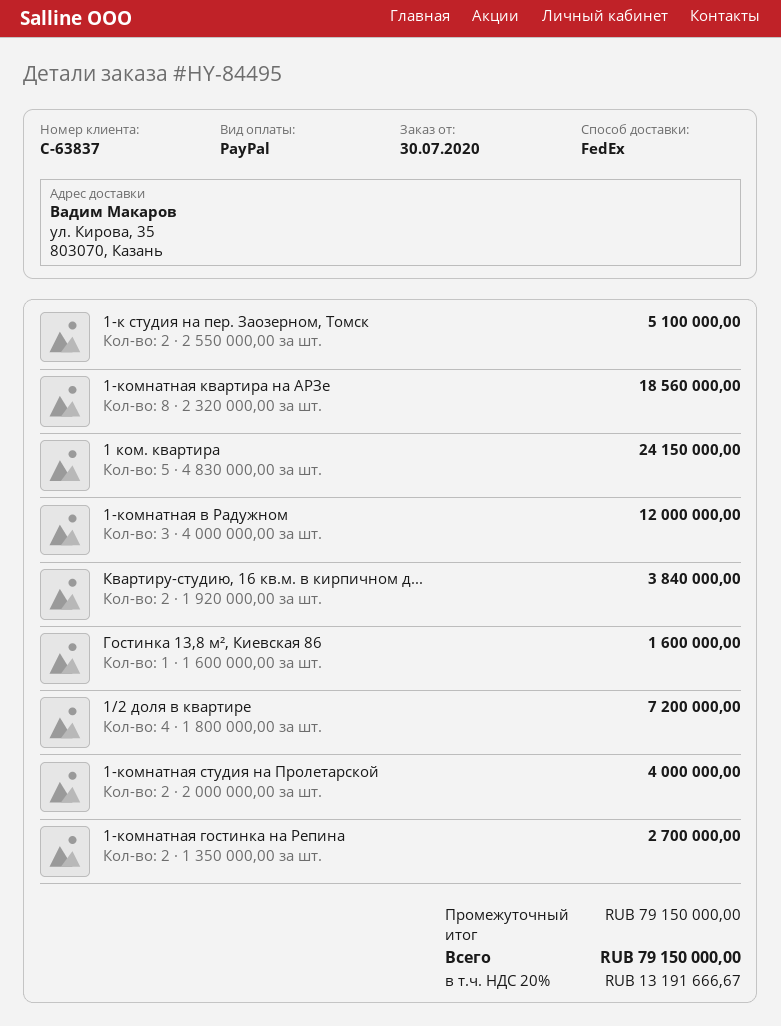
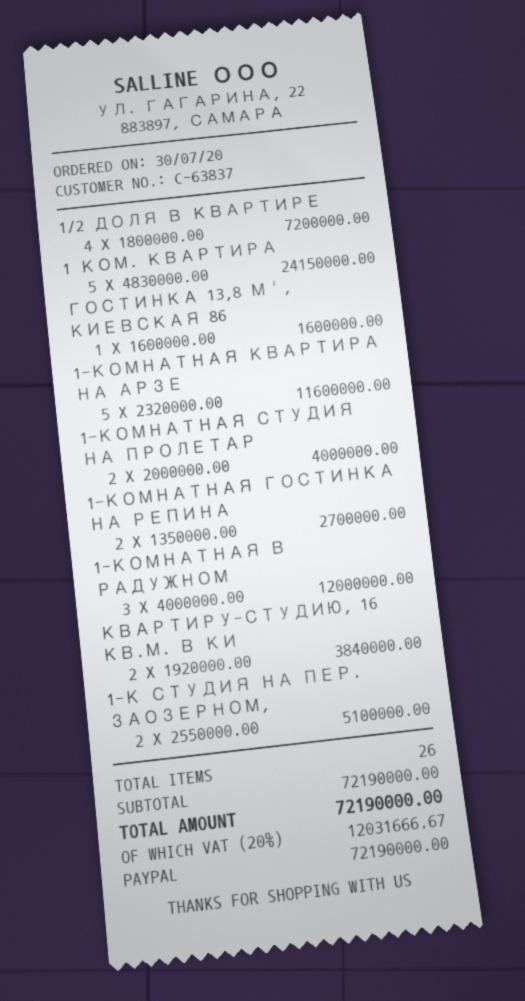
1-комнатная квартира на АРЗе: 8 x 2320000.00 = 18560000.00 -> 5 x 2320000.00 = 11600000.00
subtotal: 79150000.00 -> 72190000.00
tax: 20% = 13191666.67 -> 20% = 12031666.67
total: 79150000.00 -> 72190000.00

